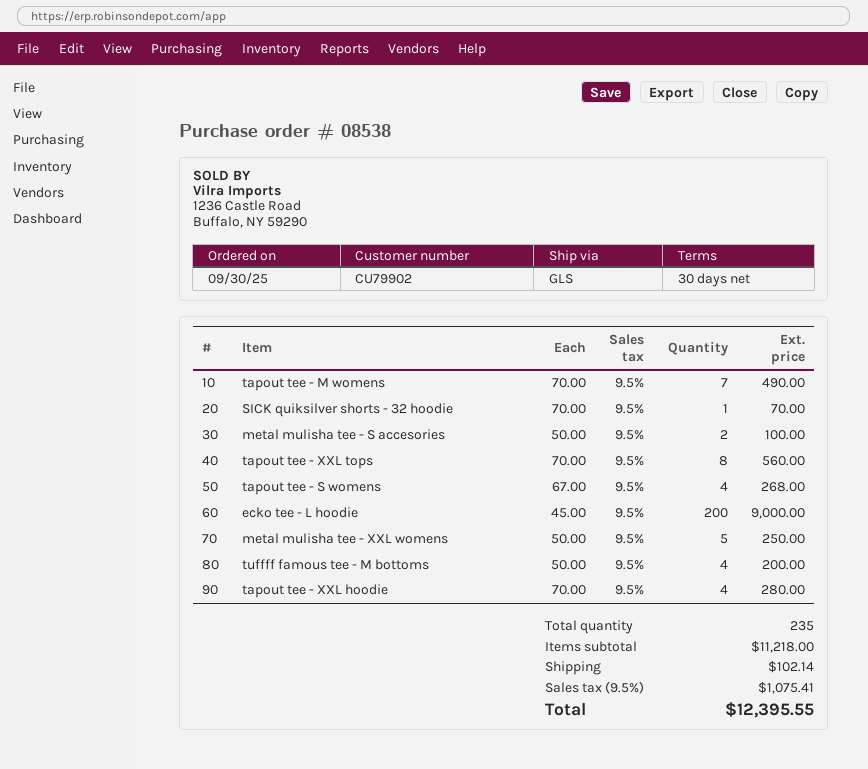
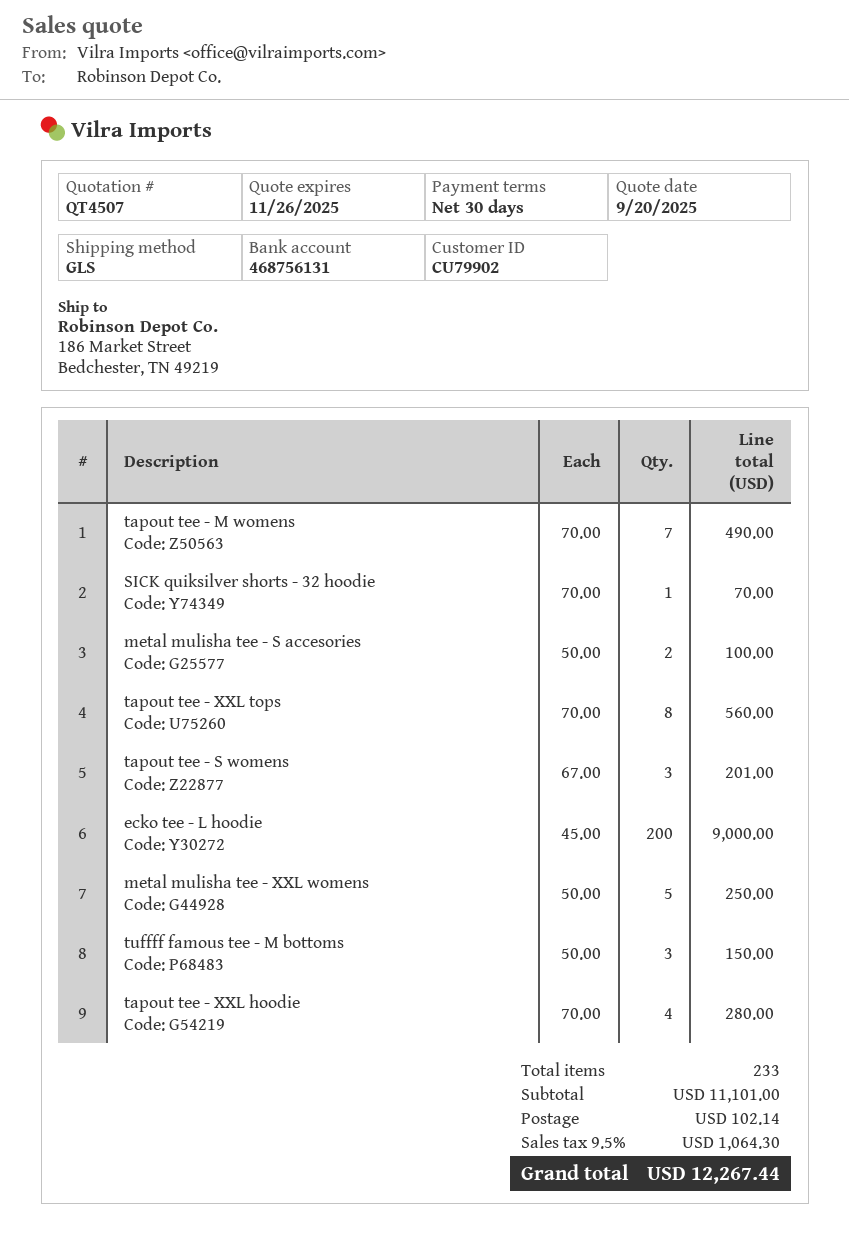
tapout tee - S womens: 4 x 67.00 = 268.00 -> 3 x 67.00 = 201.00
tuffff famous tee - M bottoms: 4 x 50.00 = 200.00 -> 3 x 50.00 = 150.00
total quantity: 235 -> 233
subtotal: 11218.00 -> 11101.00
tax: 9.5% = 1075.41 -> 9.5% = 1064.30
total: 12395.55 -> 12267.44

